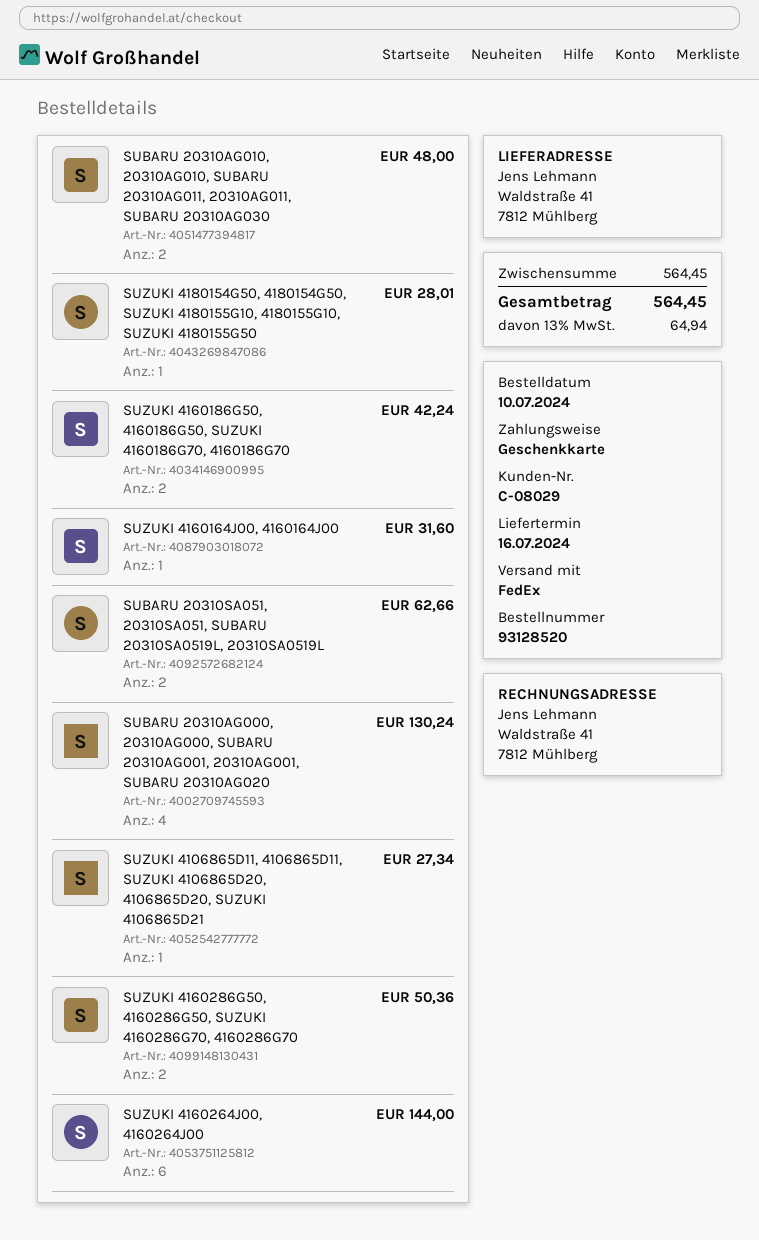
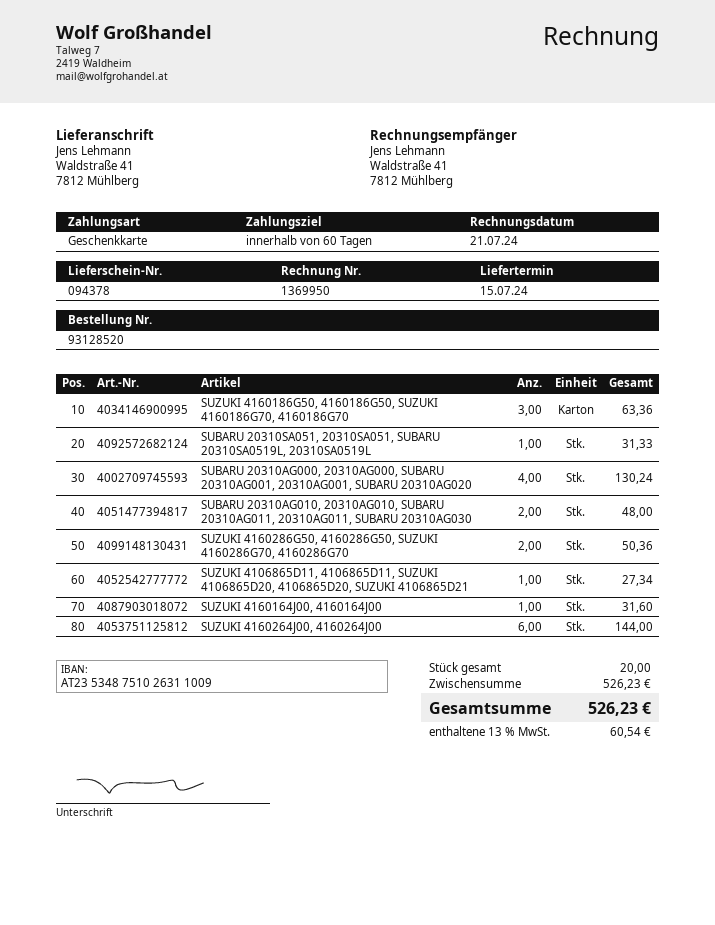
delivery date: 2024-07-16 -> 2024-07-15
SUZUKI 4180154G50, 4180154G50, SUZUKI 4180155G10, 4180155G10, SUZUKI 4180155G50: 1 for 28.01 -> none
SUZUKI 4160186G50, 4160186G50, SUZUKI 4160186G70, 4160186G70: 2 for 42.24 -> 3 for 63.36
SUBARU 20310SA051, 20310SA051, SUBARU 20310SA0519L, 20310SA0519L: 2 for 62.66 -> 1 for 31.33
subtotal: 564.45 -> 526.23
tax: 13% = 64.94 -> 13% = 60.54
total: 564.45 -> 526.23

